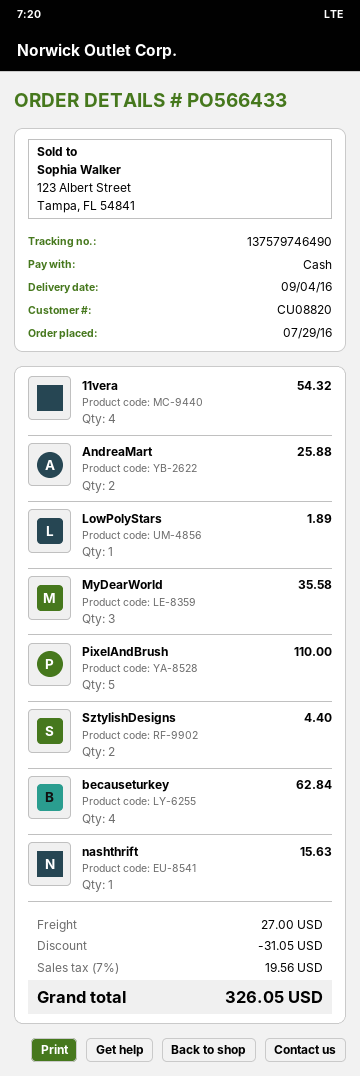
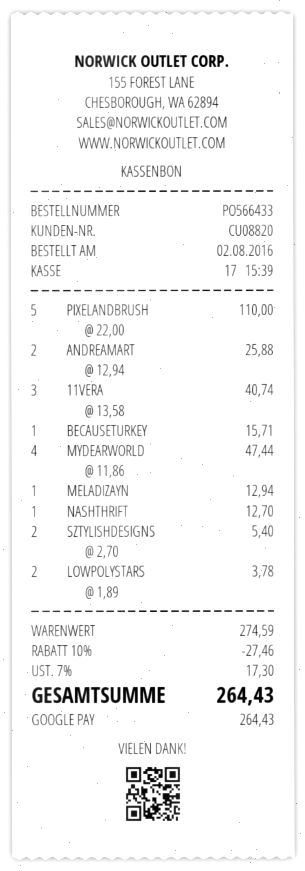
order date: 2016-07-29 -> 2016-08-02
payment method: cash -> Google Pay
11vera: 4 for 54.32 -> 3 for 40.74
LowPolyStars: 1 for 1.89 -> 2 for 3.78
MyDearWorld: 3 for 35.58 -> 4 for 47.44
SztylishDesigns: 2 for 4.40 -> 2 for 5.40
becauseturkey: 4 for 62.84 -> 1 for 15.71
nashthrift: 1 for 15.63 -> 1 for 12.70
MELADIZAYN: none -> 1 for 12.94
discount: 31.05 -> 27.46
shipping: 27.00 -> none
tax: 7% = 19.56 -> 7% = 17.30
total: 326.05 -> 264.43

